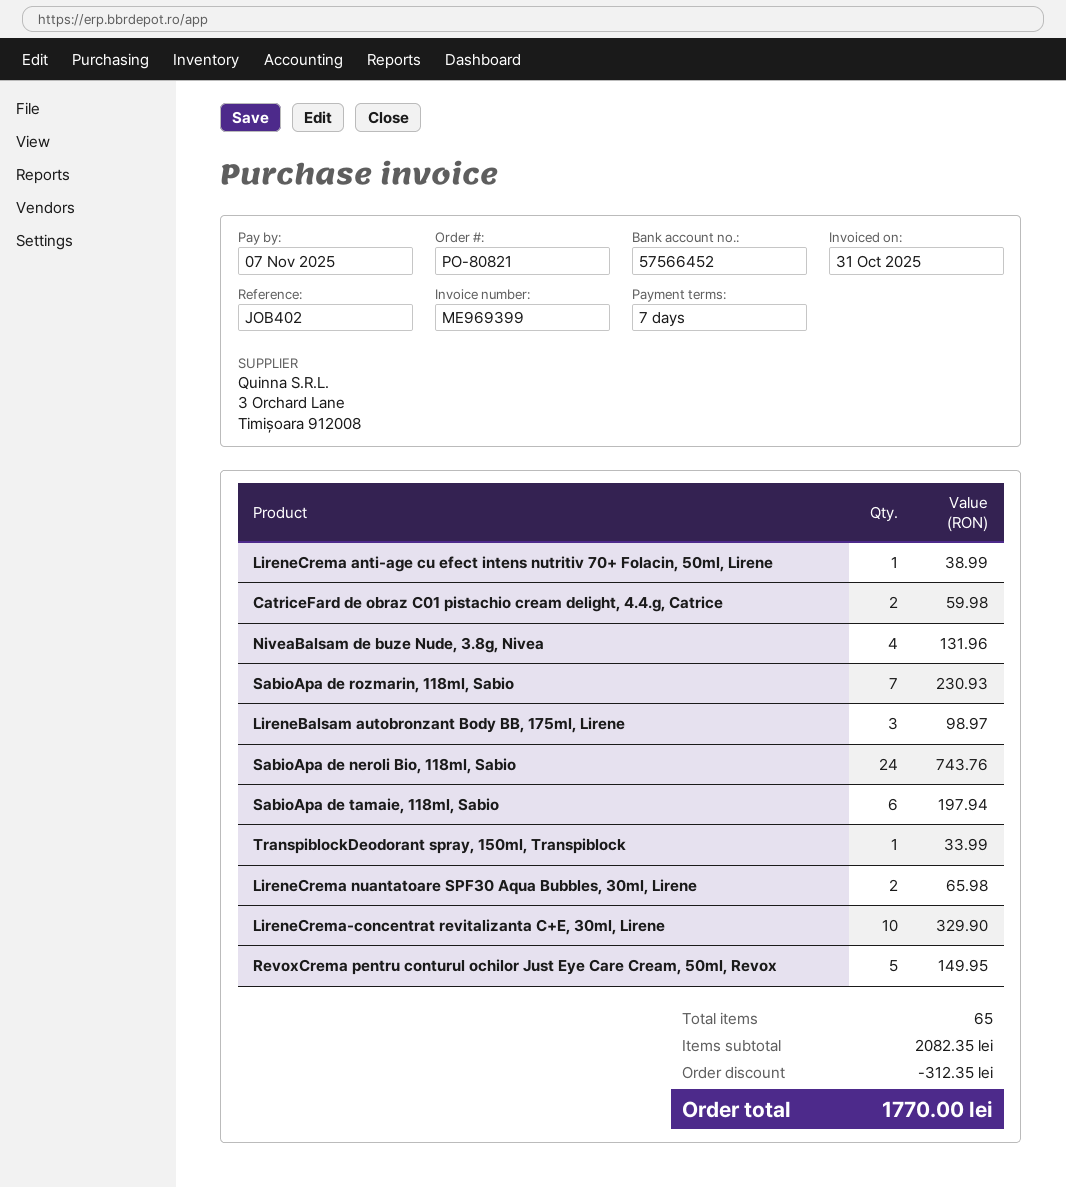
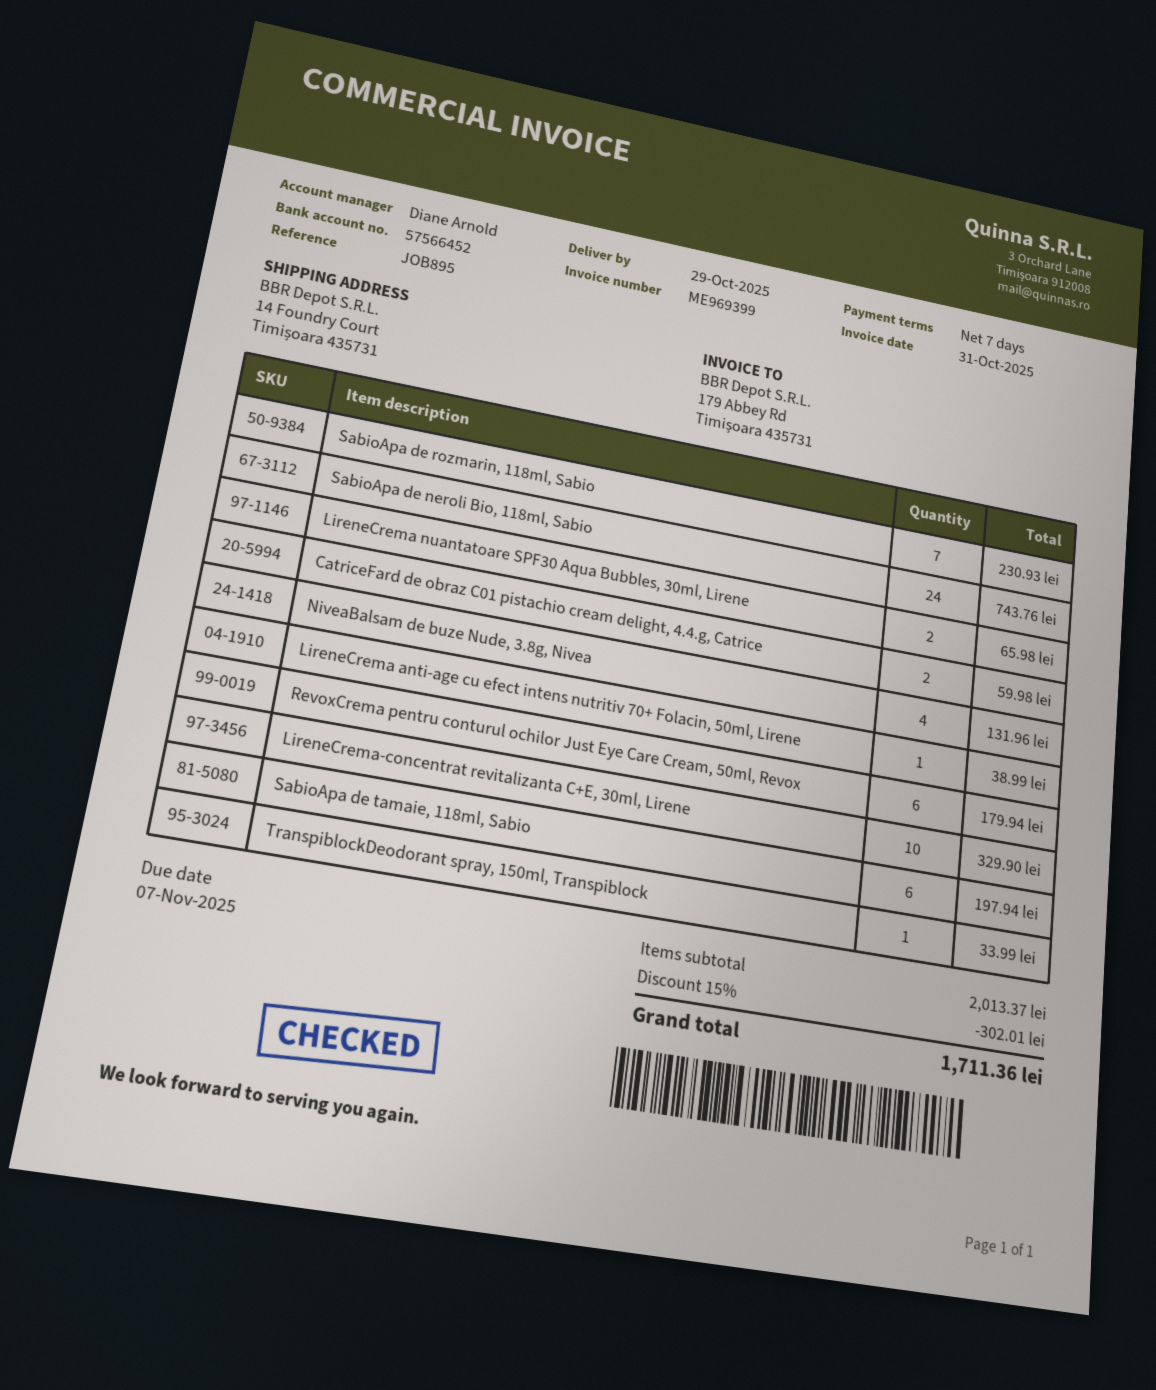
reference: JOB402 -> JOB895
LireneBalsam autobronzant Body BB, 175ml, Lirene: 3 for 98.97 -> none
RevoxCrema pentru conturul ochilor Just Eye Care Cream, 50ml, Revox: 5 for 149.95 -> 6 for 179.94
subtotal: 2082.35 -> 2013.37
discount: 312.35 -> 302.01
total: 1770.00 -> 1711.36

